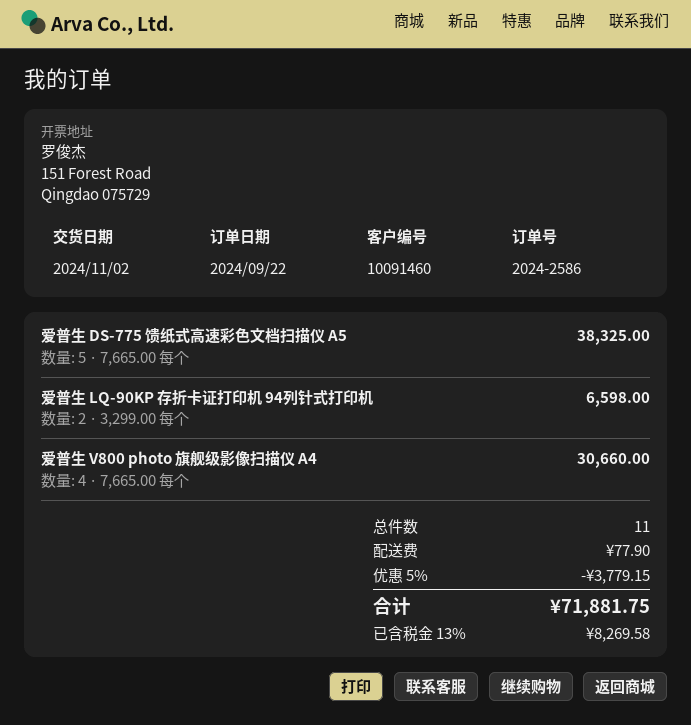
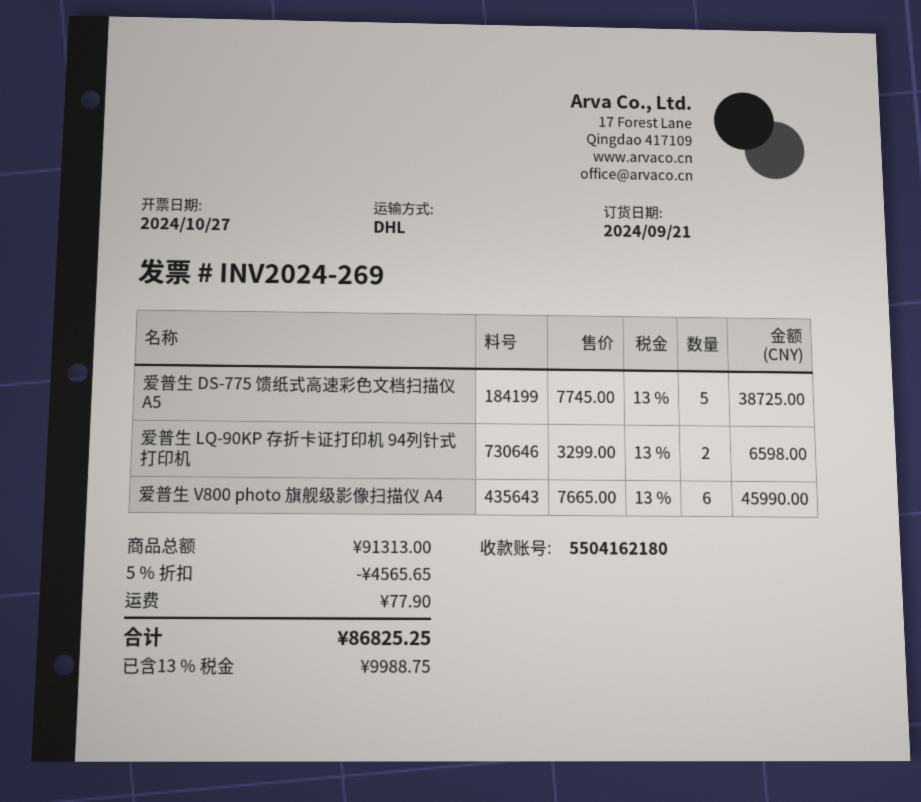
order date: 2024-09-22 -> 2024-09-21
爱普生 DS-775 馈纸式高速彩色文档扫描仪 A5: 5 x 7665.00 = 38325.00 -> 5 x 7745.00 = 38725.00
爱普生 V800 photo 旗舰级影像扫描仪 A4: 4 x 7665.00 = 30660.00 -> 6 x 7665.00 = 45990.00
discount: 5% = 3779.15 -> 5% = 4565.65
tax: 13% = 8269.58 -> 13% = 9988.75
total: 71881.75 -> 86825.25

